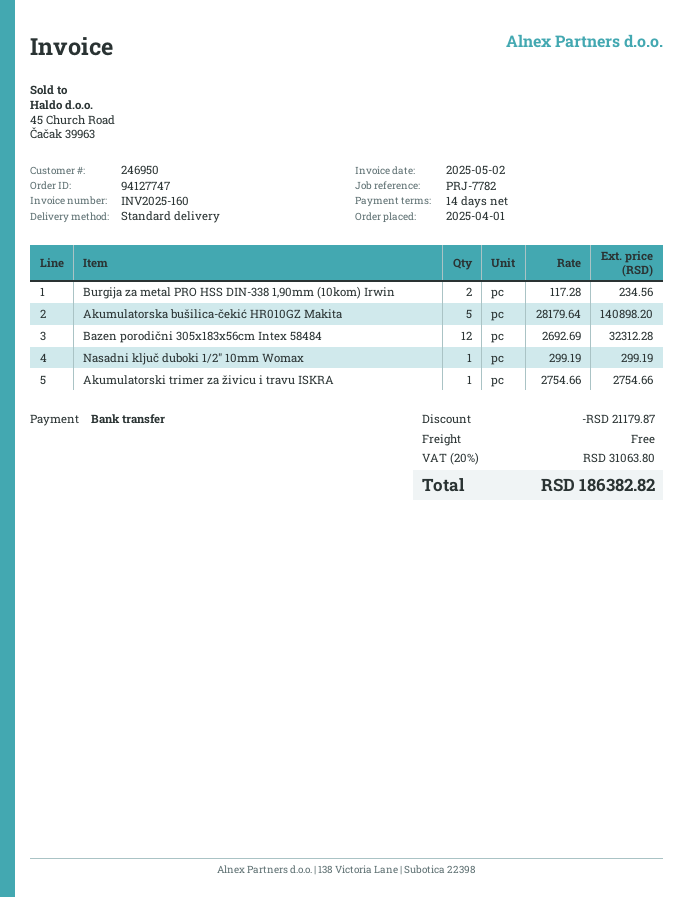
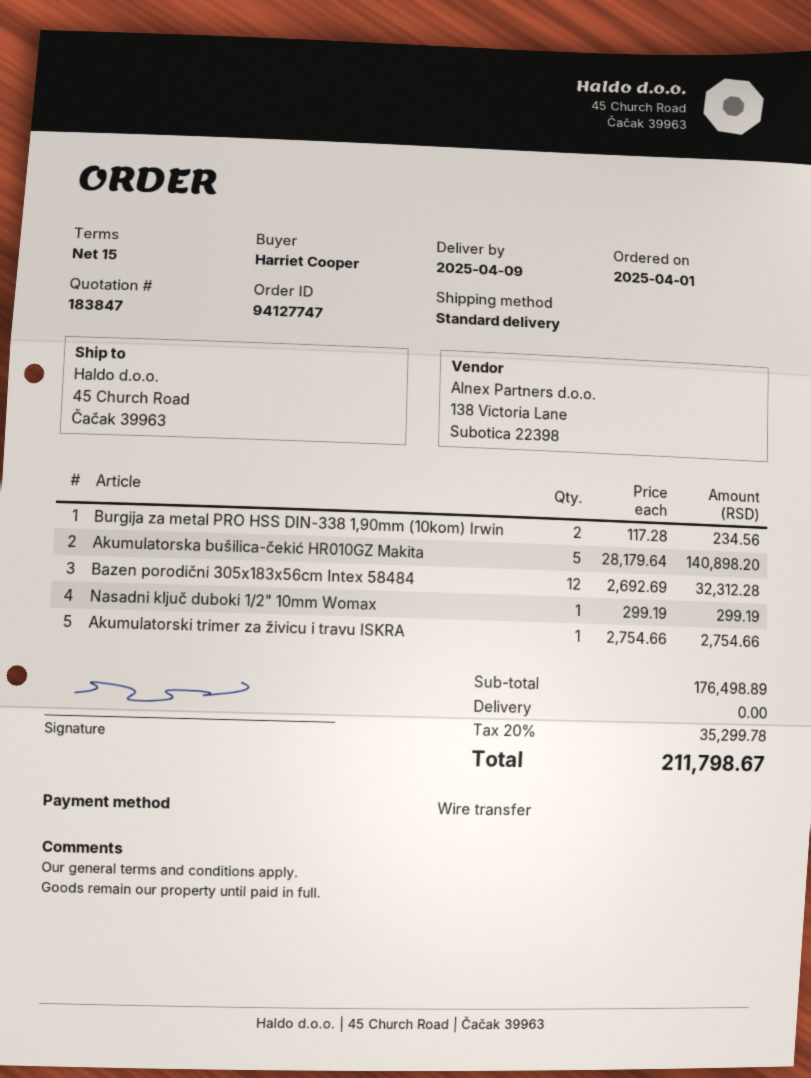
payment terms: 14 days -> 15 days
discount: 21179.87 -> none
tax: 20% = 31063.80 -> 20% = 35299.78
total: 186382.82 -> 211798.67

